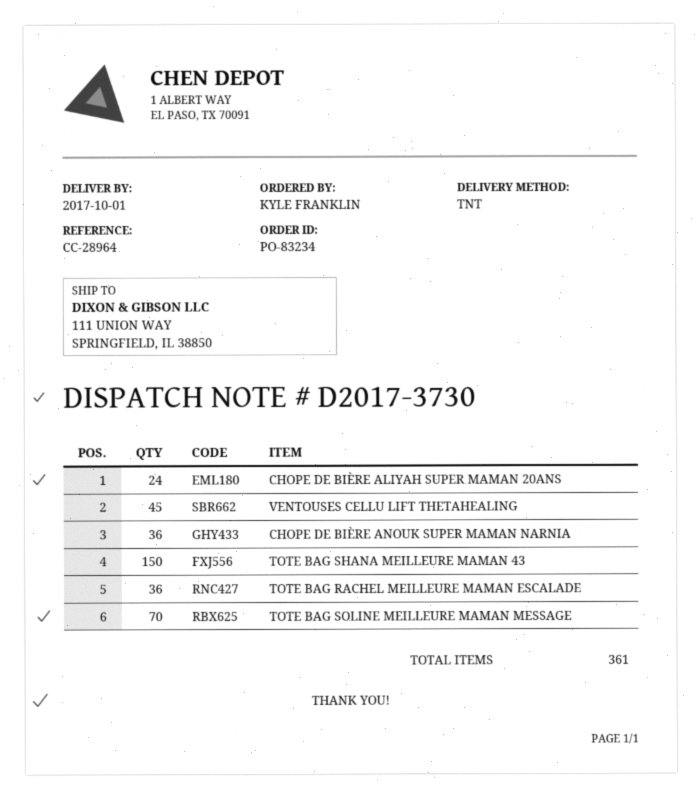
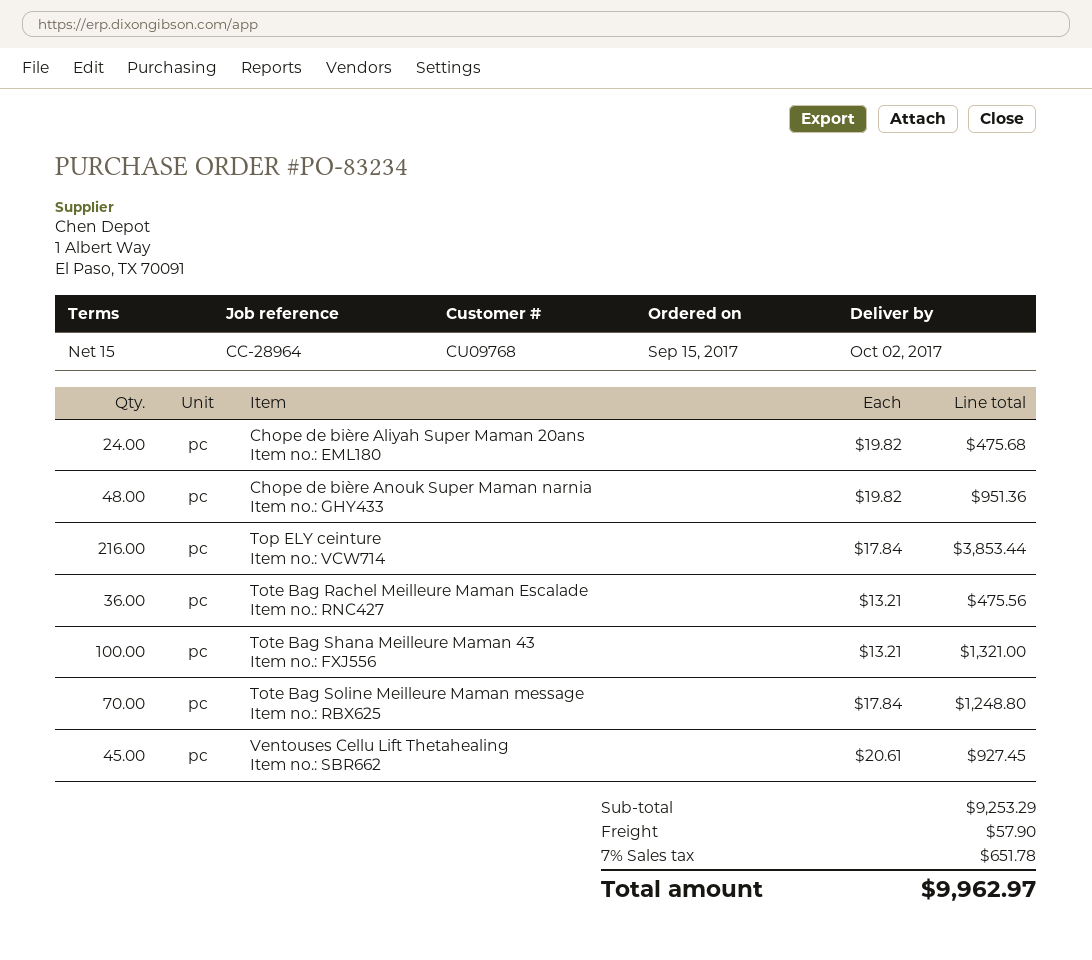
delivery date: 2017-10-01 -> 2017-10-02
CHOPE DE BIÈRE ANOUK SUPER MAMAN NARNIA: 36 -> 48
TOTE BAG SHANA MEILLEURE MAMAN 43: 150 -> 100
Top ELY ceinture: none -> 216

